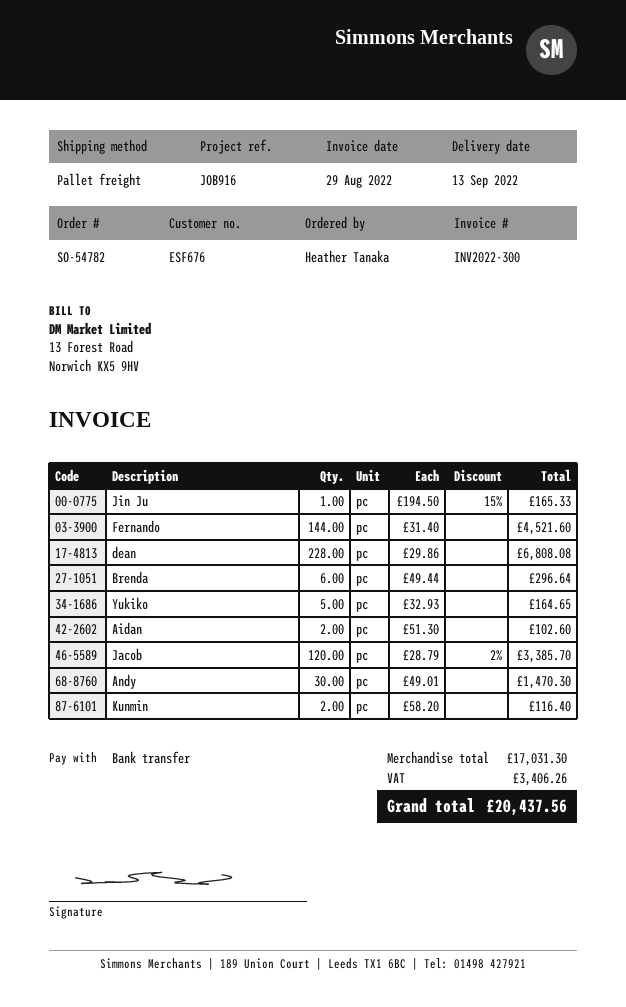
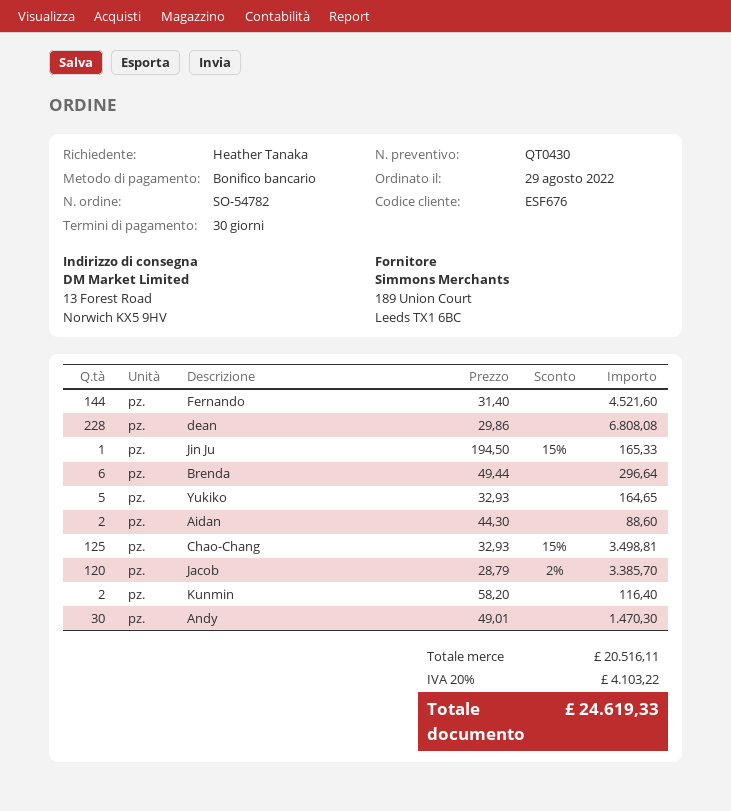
Aidan: 2 x 51.30 = 102.60 -> 2 x 44.30 = 88.60
Chao-Chang: none -> 125 x 32.93 - 15% = 3498.81
subtotal: 17031.30 -> 20516.11
tax: 3406.26 -> 4103.22
total: 20437.56 -> 24619.33

